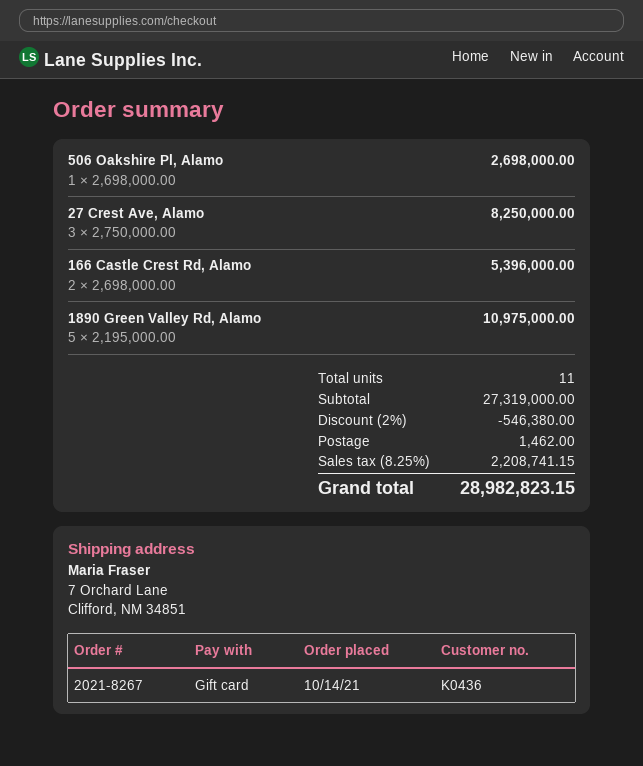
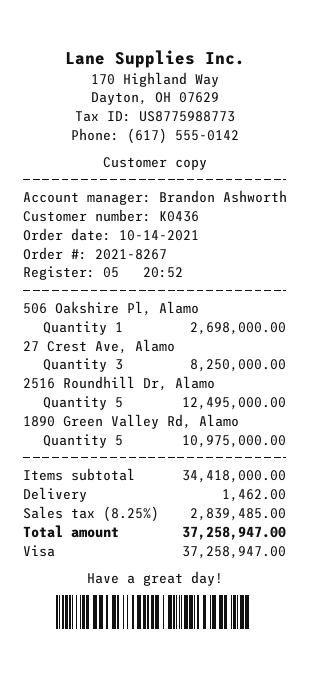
payment method: gift card -> Visa
166 Castle Crest Rd, Alamo: 2 for 5396000.00 -> none
2516 Roundhill Dr, Alamo: none -> 5 for 12495000.00
subtotal: 27319000.00 -> 34418000.00
discount: 2% = 546380.00 -> none
tax: 8.25% = 2208741.15 -> 8.25% = 2839485.00
total: 28982823.15 -> 37258947.00

